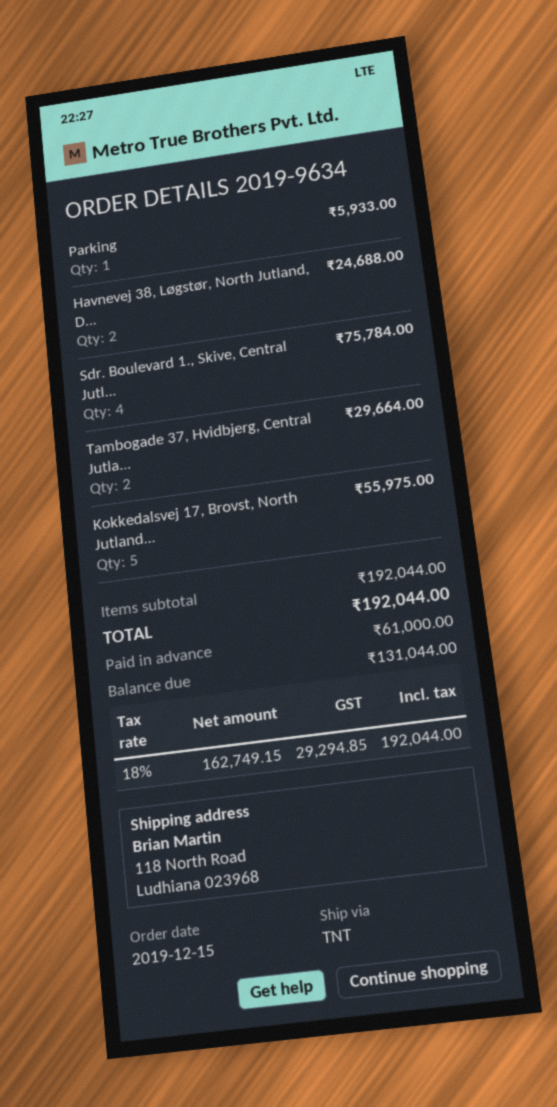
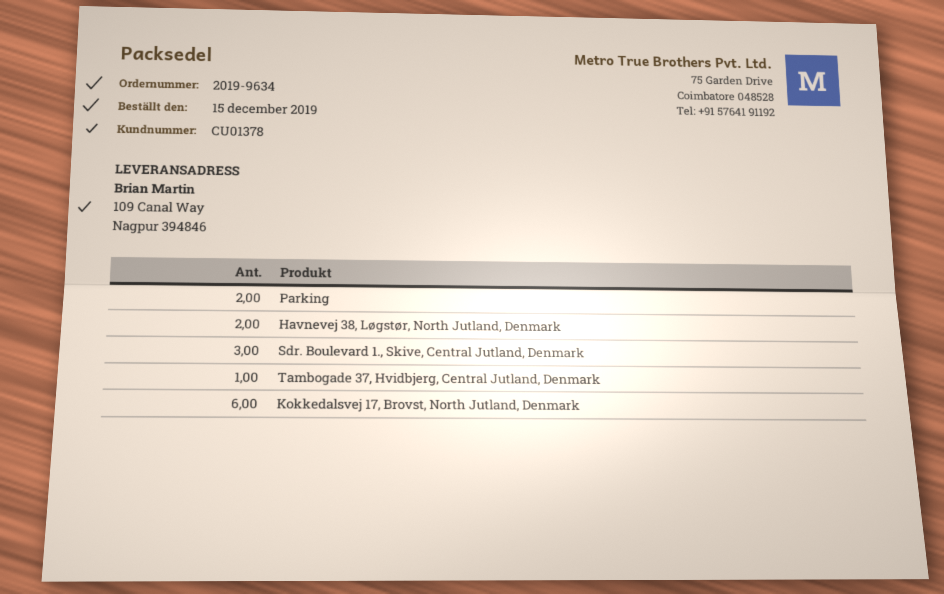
ship to: 118 North Road, Ludhiana 023968 -> 109 Canal Way, Nagpur 394846
Parking: 1 -> 2
Sdr. Boulevard 1., Skive, Central Jutl...: 4 -> 3
Tambogade 37, Hvidbjerg, Central Jutla...: 2 -> 1
Kokkedalsvej 17, Brovst, North Jutland...: 5 -> 6

